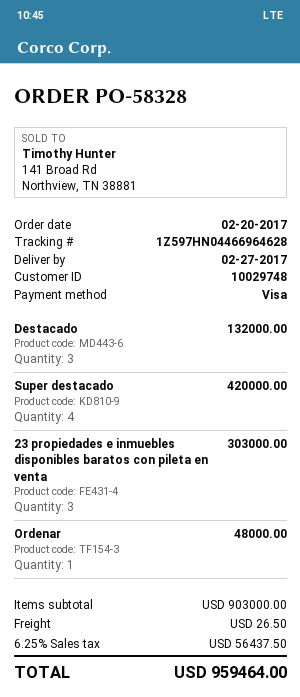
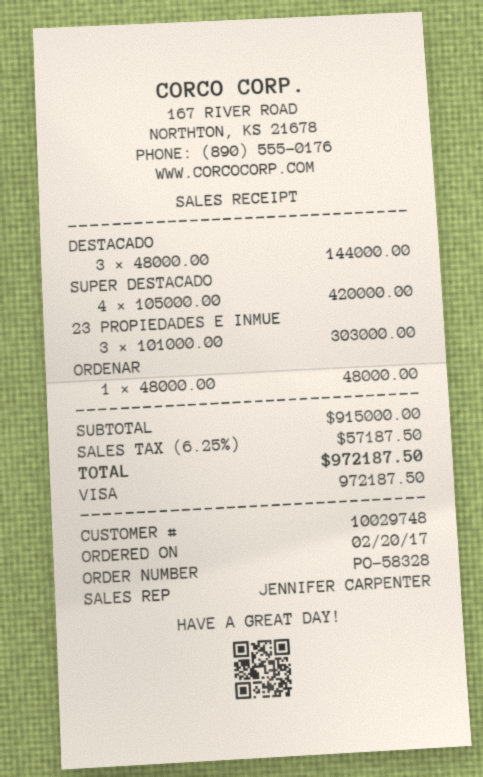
Destacado: 3 for 132000.00 -> 3 for 144000.00
subtotal: 903000.00 -> 915000.00
shipping: 26.50 -> none
tax: 6.25% = 56437.50 -> 6.25% = 57187.50
total: 959464.00 -> 972187.50

